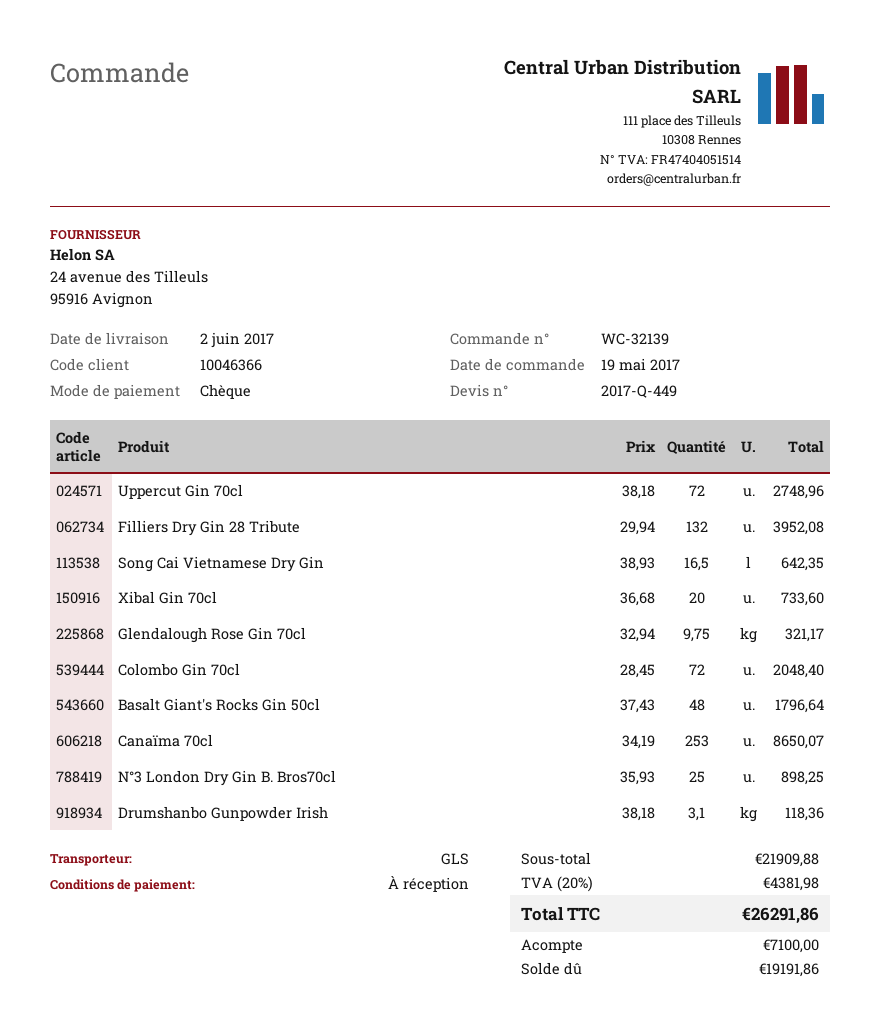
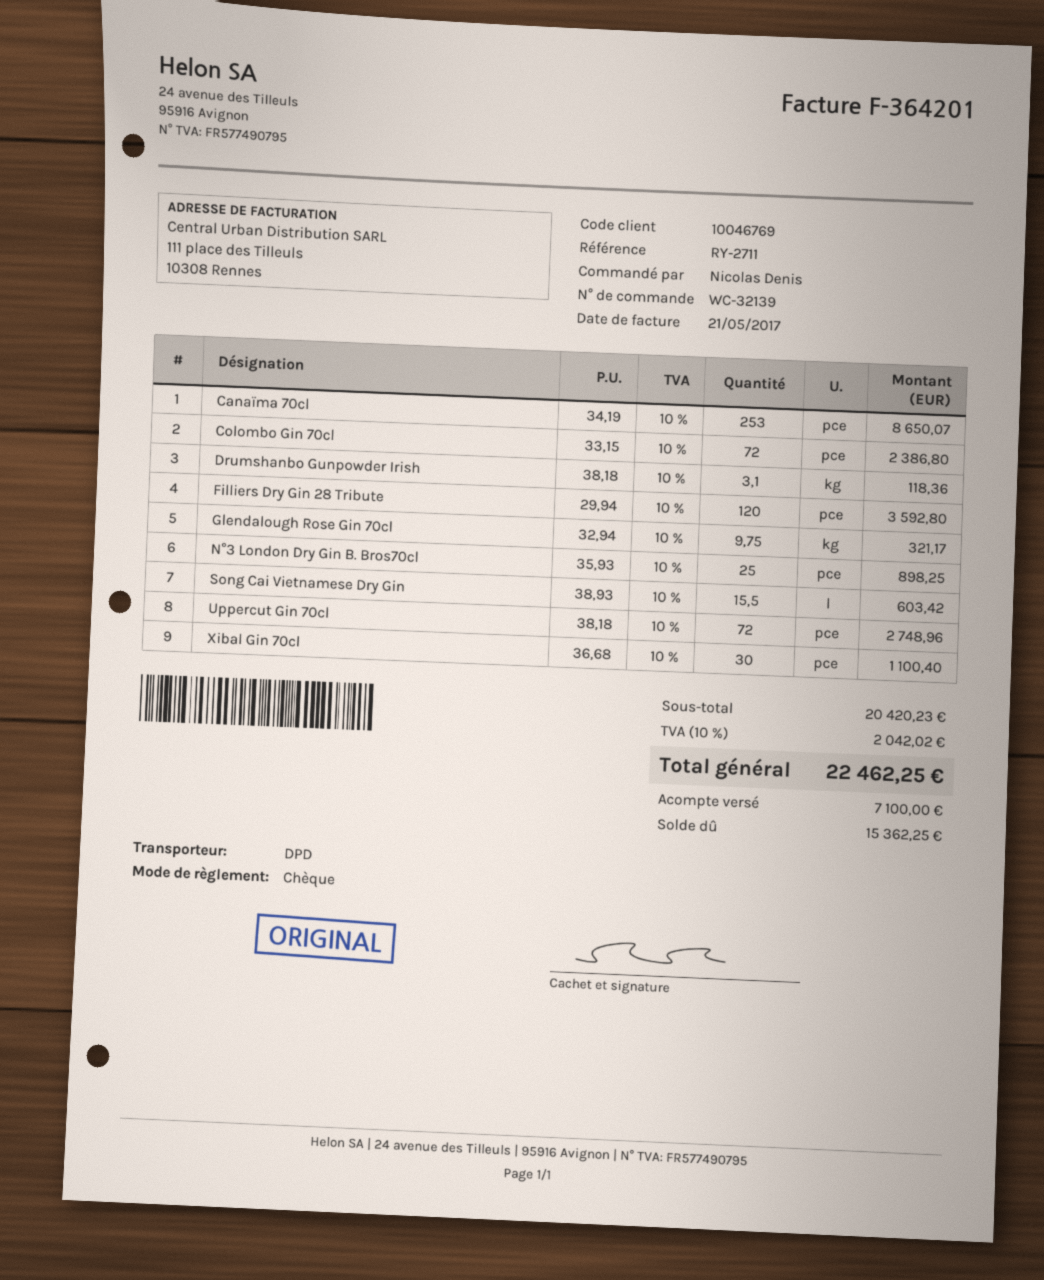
customer number: 10046366 -> 10046769
shipping method: GLS -> DPD
Filliers Dry Gin 28 Tribute: 132 x 29.94 = 3952.08 -> 120 x 29.94 = 3592.80
Song Cai Vietnamese Dry Gin: 16.5 x 38.93 = 642.35 -> 15.5 x 38.93 = 603.42
Xibal Gin 70cl: 20 x 36.68 = 733.60 -> 30 x 36.68 = 1100.40
Colombo Gin 70cl: 72 x 28.45 = 2048.40 -> 72 x 33.15 = 2386.80
Basalt Giant's Rocks Gin 50cl: 48 x 37.43 = 1796.64 -> none
subtotal: 21909.88 -> 20420.23
tax: 20% = 4381.98 -> 10% = 2042.02
total: 26291.86 -> 22462.25
balance: 19191.86 -> 15362.25

